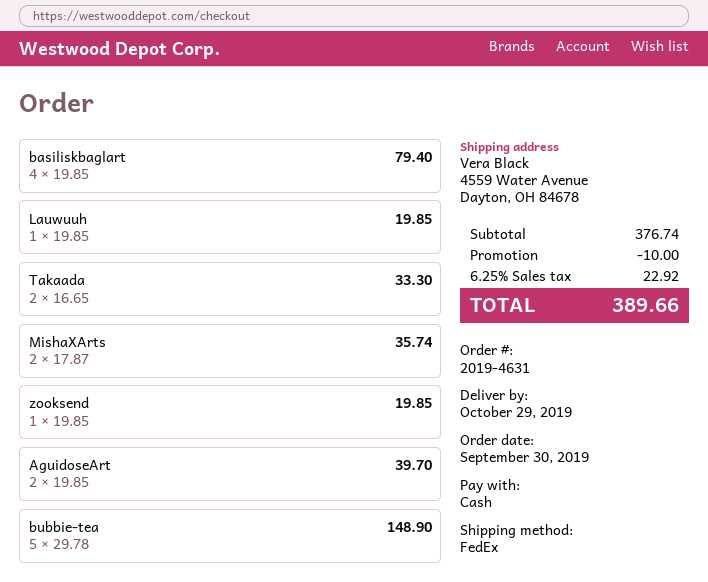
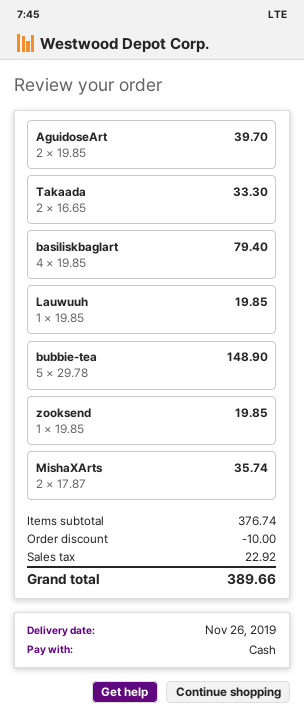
delivery date: 2019-10-29 -> 2019-11-26

